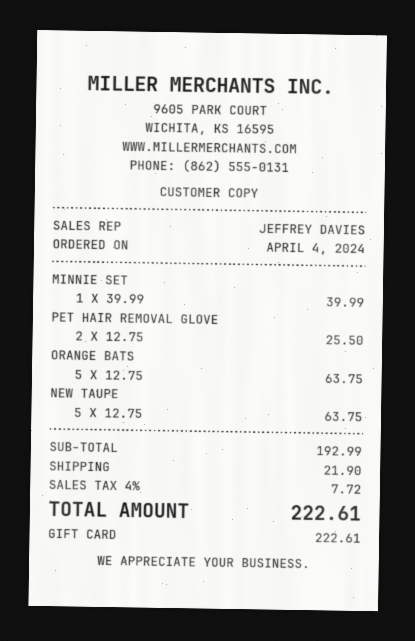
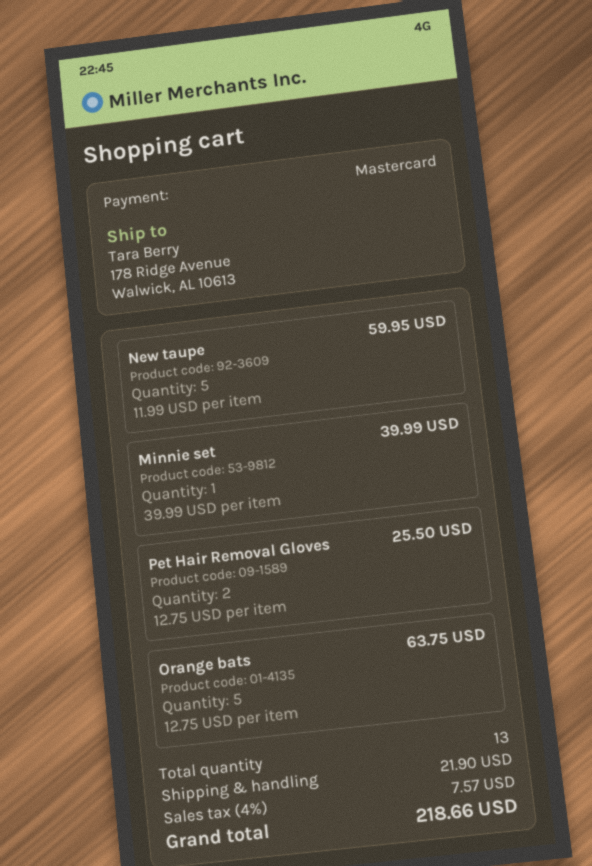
payment method: gift card -> Mastercard
NEW TAUPE: 5 x 12.75 = 63.75 -> 5 x 11.99 = 59.95
tax: 4% = 7.72 -> 4% = 7.57
total: 222.61 -> 218.66

